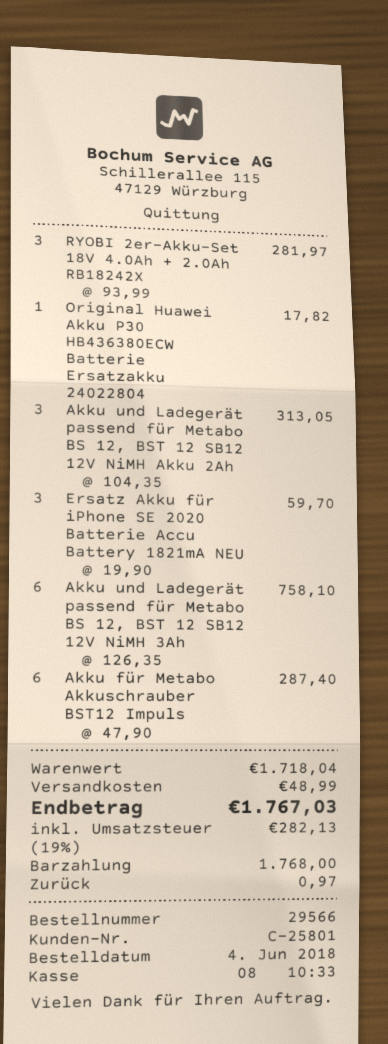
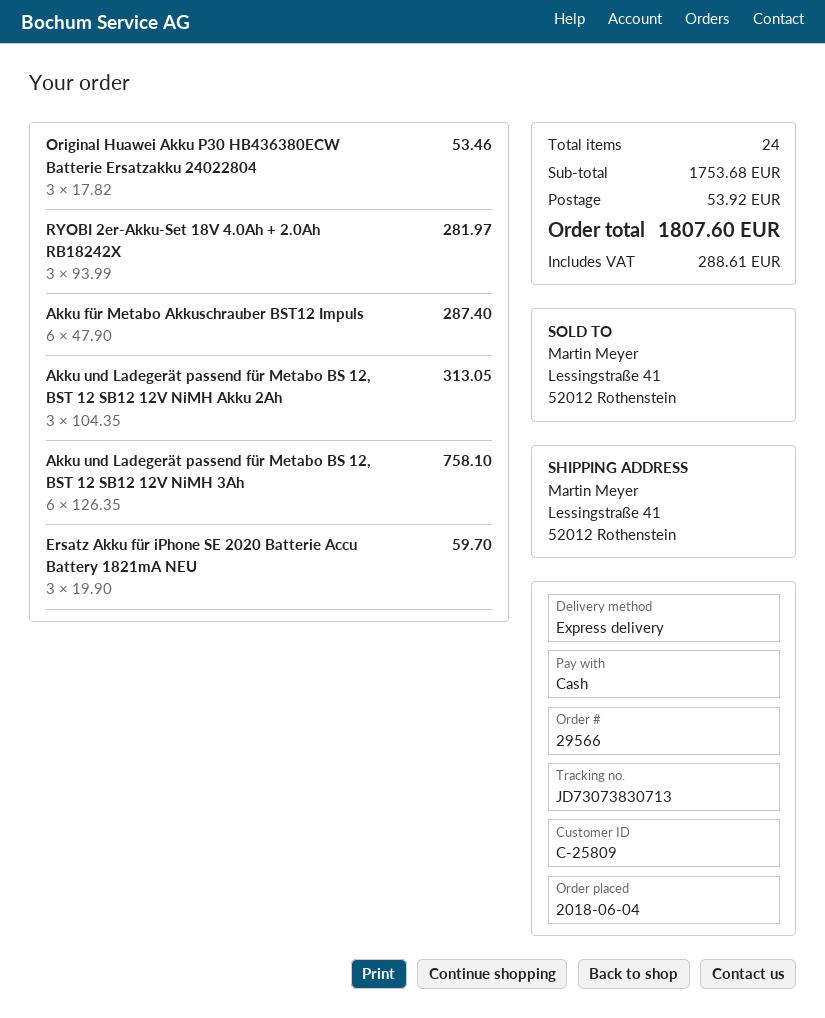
customer number: C-25801 -> C-25809
Original Huawei Akku P30 HB436380ECW Batterie Ersatzakku 24022804: 1 x 17.82 = 17.82 -> 3 x 17.82 = 53.46
subtotal: 1718.04 -> 1753.68
shipping: 48.99 -> 53.92
tax: 282.13 -> 288.61
total: 1767.03 -> 1807.60

